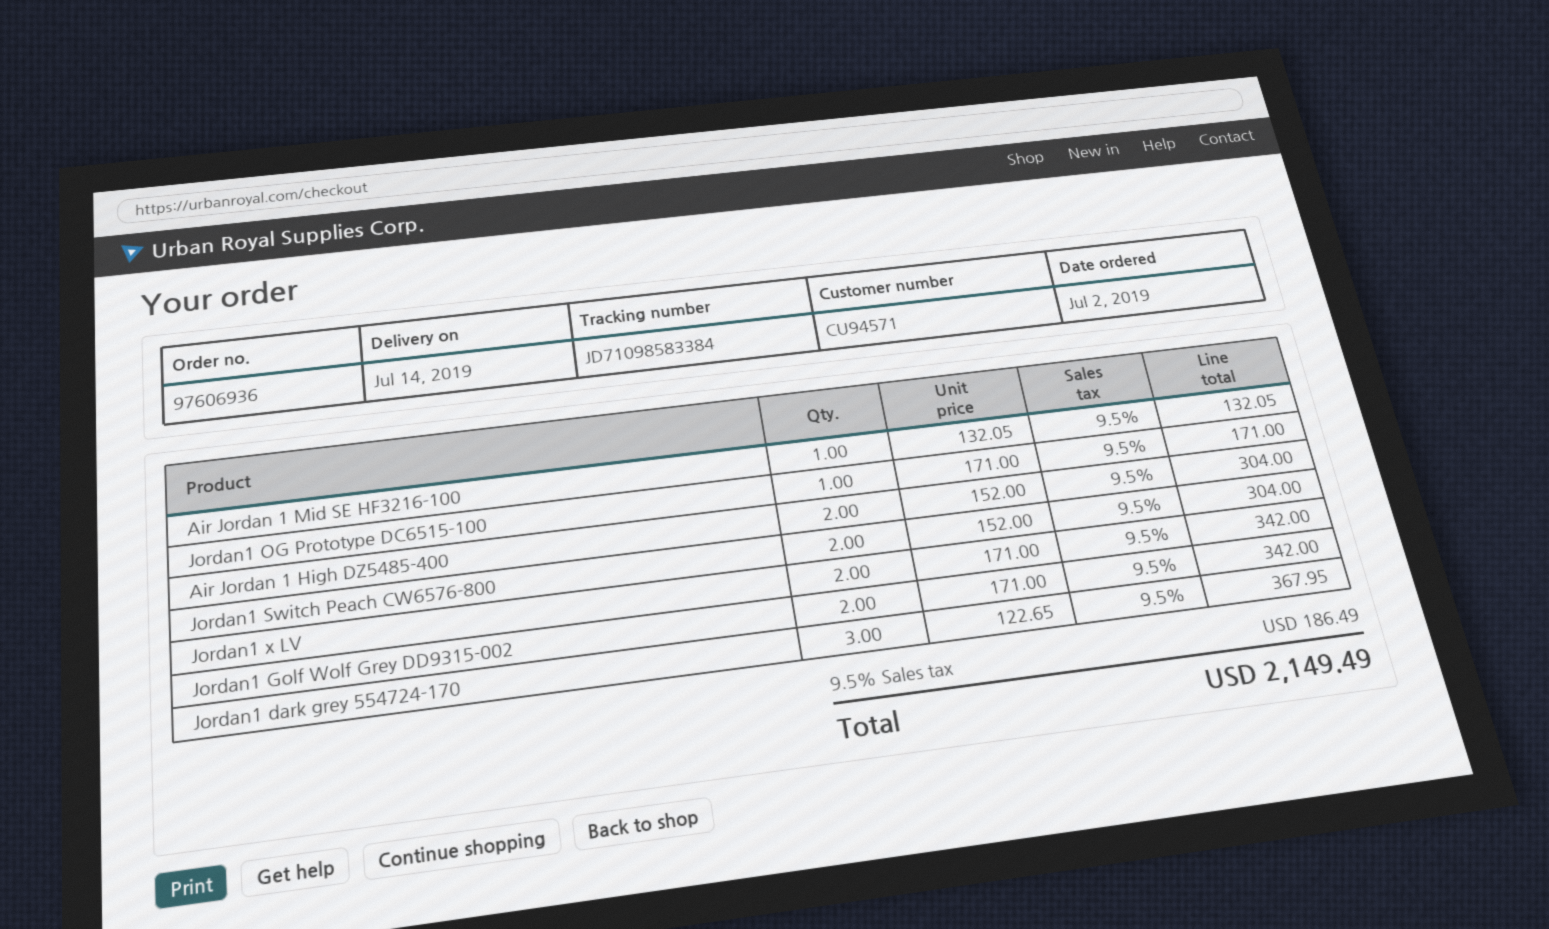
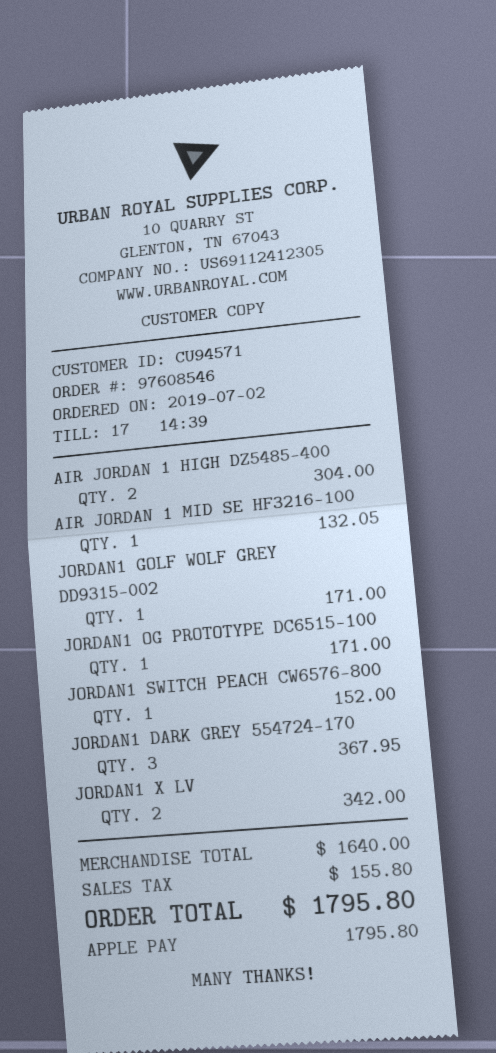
order number: 97606936 -> 97608546
Jordan1 Switch Peach CW6576-800: 2 for 304.00 -> 1 for 152.00
Jordan1 Golf Wolf Grey DD9315-002: 2 for 342.00 -> 1 for 171.00
tax: 186.49 -> 155.80
total: 2149.49 -> 1795.80

